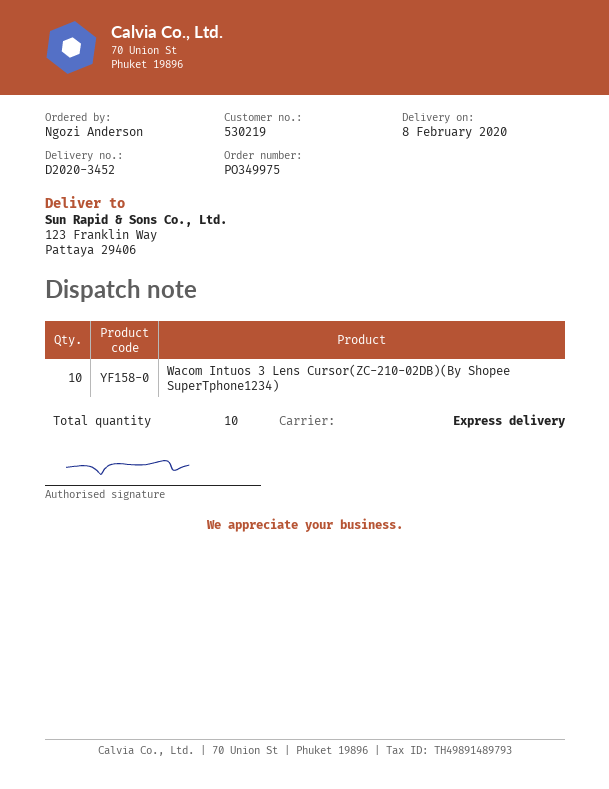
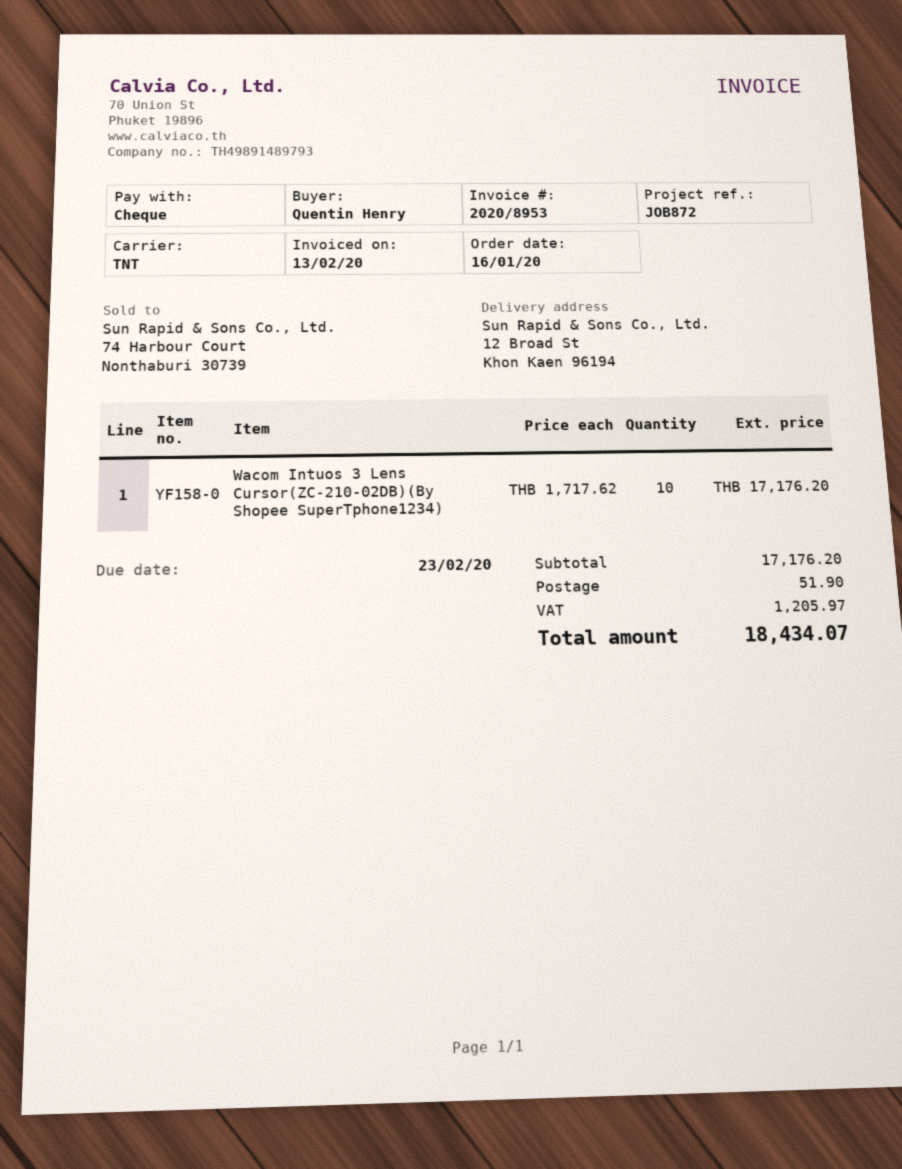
ordered by: Ngozi Anderson -> Quentin Henry
shipping method: express -> TNT
ship to: 123 Franklin Way, Pattaya 29406 -> 12 Broad St, Khon Kaen 96194

